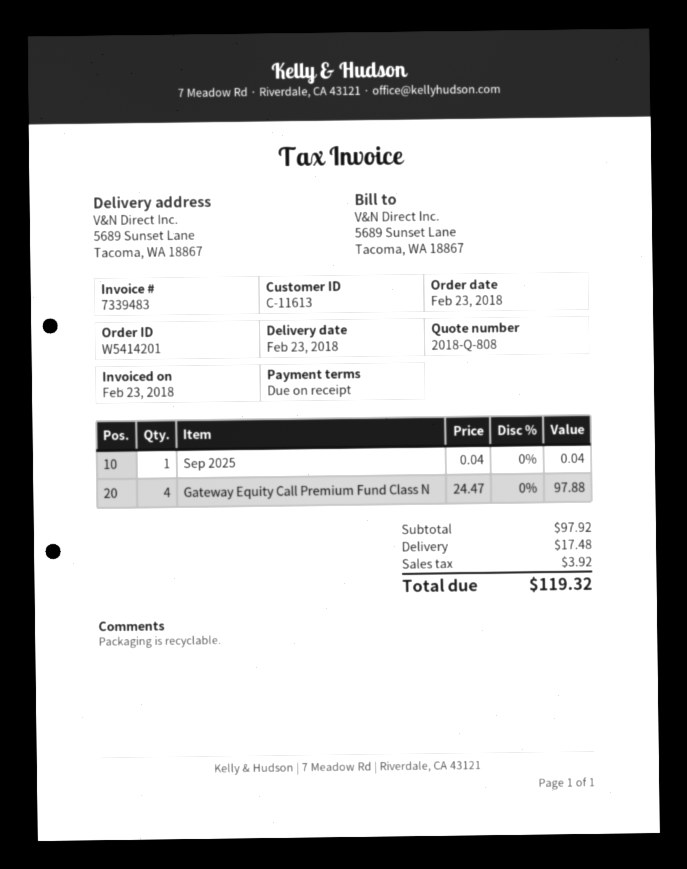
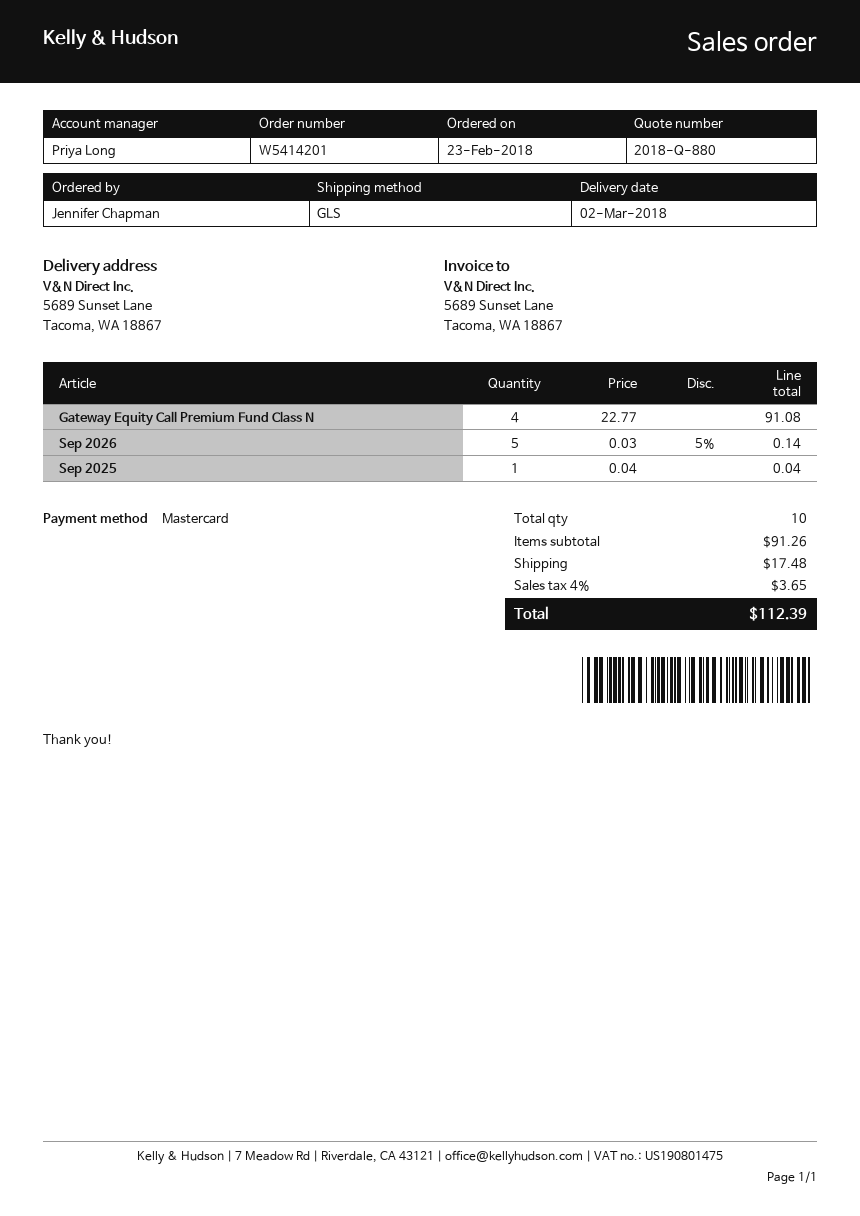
quote number: 2018-Q-808 -> 2018-Q-880
delivery date: 2018-02-23 -> 2018-03-02
Gateway Equity Call Premium Fund Class N: 4 x 24.47 = 97.88 -> 4 x 22.77 = 91.08
Sep 2026: none -> 5 x 0.03 - 5% = 0.14
subtotal: 97.92 -> 91.26
tax: 3.92 -> 3.65
total: 119.32 -> 112.39

